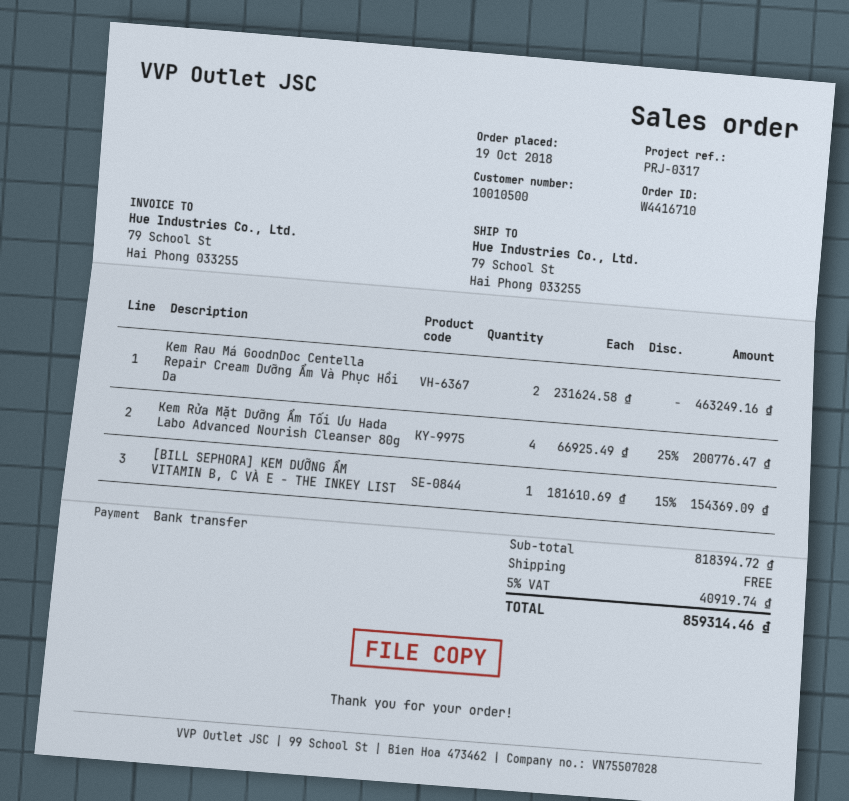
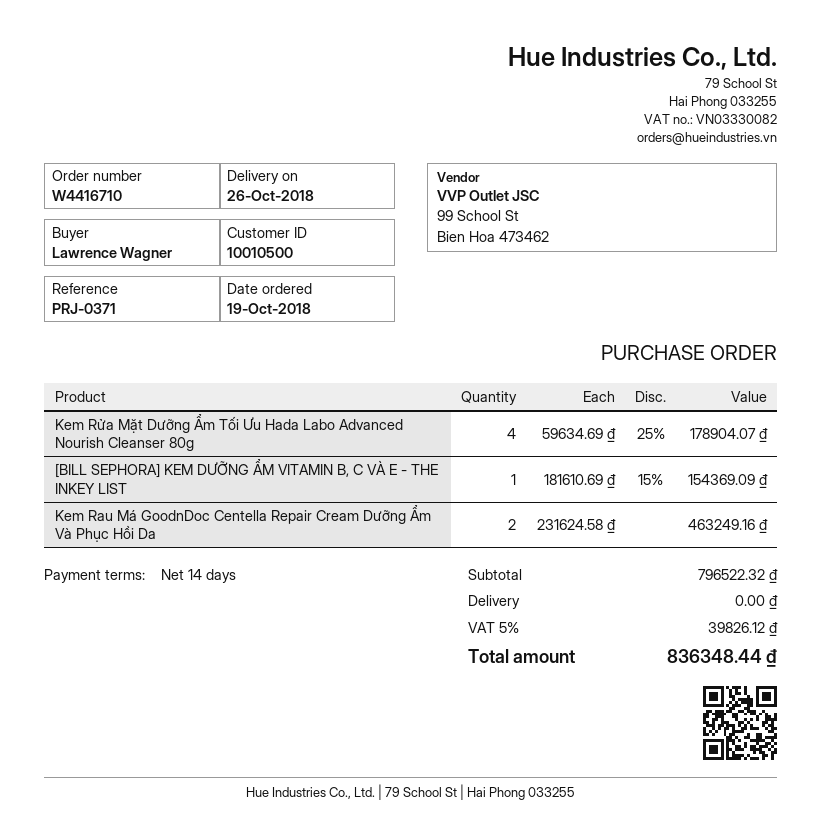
reference: PRJ-0317 -> PRJ-0371
Kem Rửa Mặt Dưỡng Ẩm Tối Ưu Hada Labo Advanced Nourish Cleanser 80g: 4 x 66925.49 - 25% = 200776.47 -> 4 x 59634.69 - 25% = 178904.07
subtotal: 818394.72 -> 796522.32
tax: 5% = 40919.74 -> 5% = 39826.12
total: 859314.46 -> 836348.44

